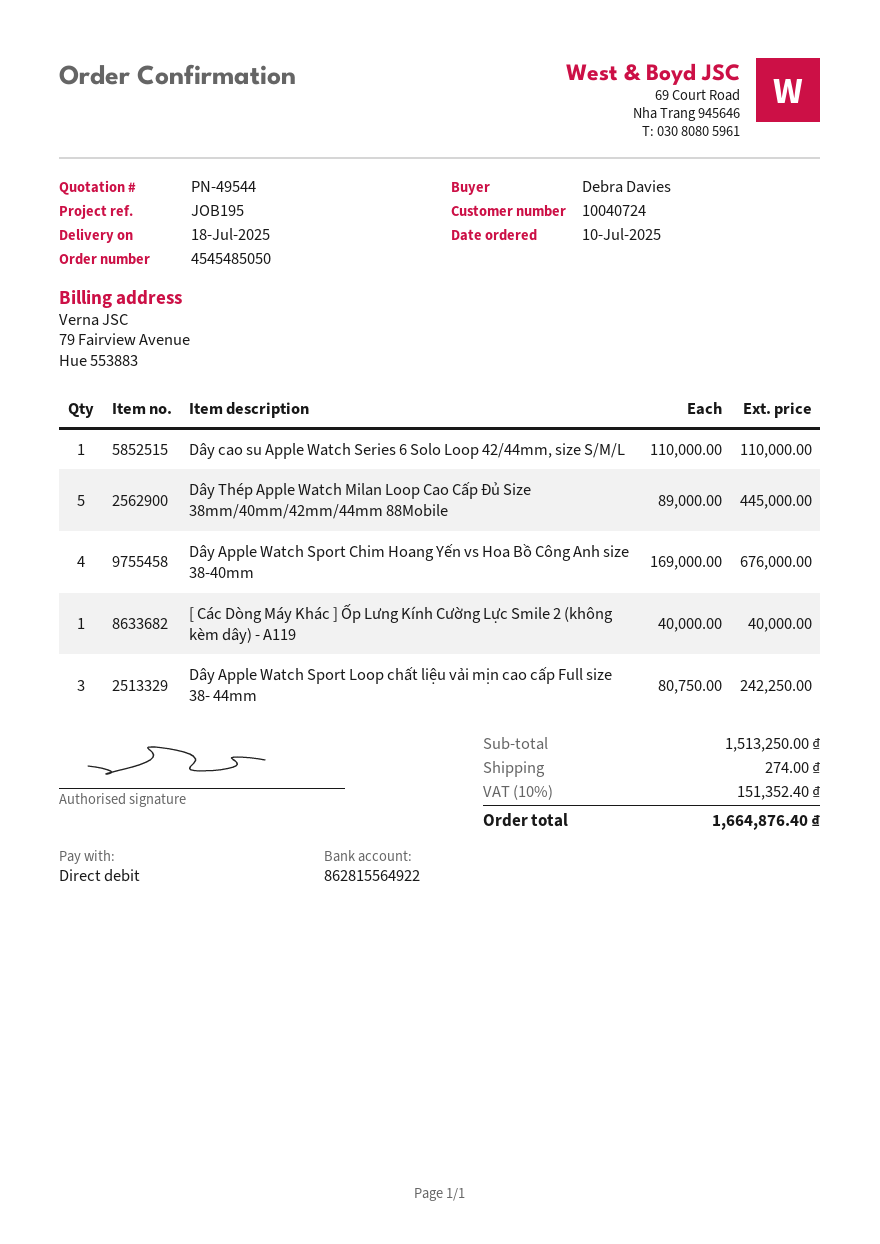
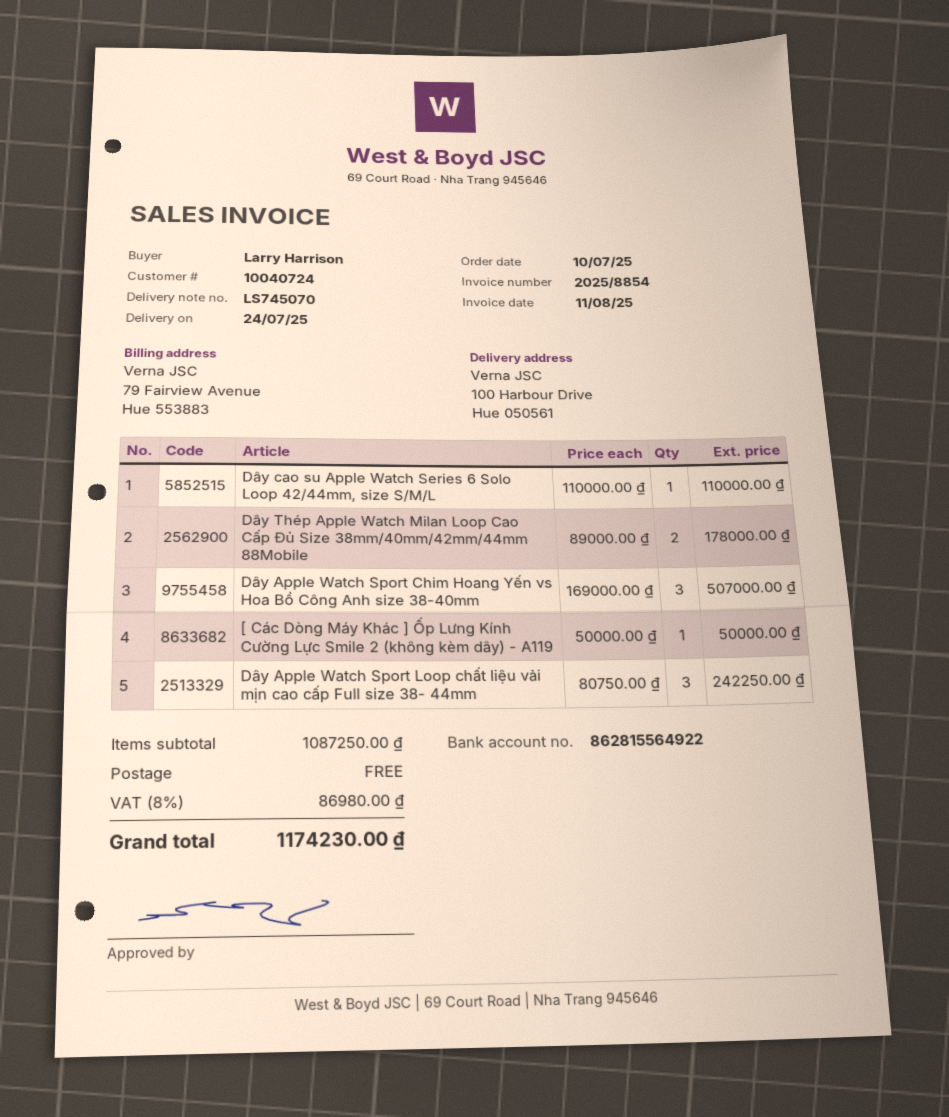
delivery date: 2025-07-18 -> 2025-07-24
ordered by: Debra Davies -> Larry Harrison
Dây Thép Apple Watch Milan Loop Cao Cấp Đủ Size 38mm/40mm/42mm/44mm 88Mobile: 5 x 89000.00 = 445000.00 -> 2 x 89000.00 = 178000.00
Dây Apple Watch Sport Chim Hoang Yến vs Hoa Bồ Công Anh size 38-40mm: 4 x 169000.00 = 676000.00 -> 3 x 169000.00 = 507000.00
[ Các Dòng Máy Khác ] Ốp Lưng Kính Cường Lực Smile 2 (không kèm dây) - A119: 1 x 40000.00 = 40000.00 -> 1 x 50000.00 = 50000.00
subtotal: 1513250.00 -> 1087250.00
shipping: 274.00 -> 0.00
tax: 10% = 151352.40 -> 8% = 86980.00
total: 1664876.40 -> 1174230.00

